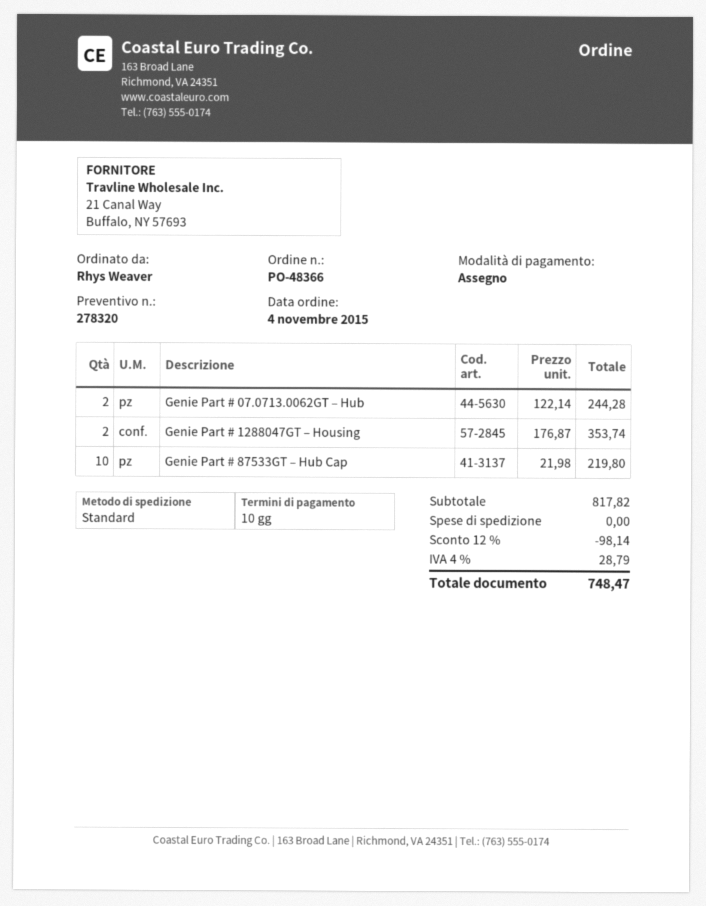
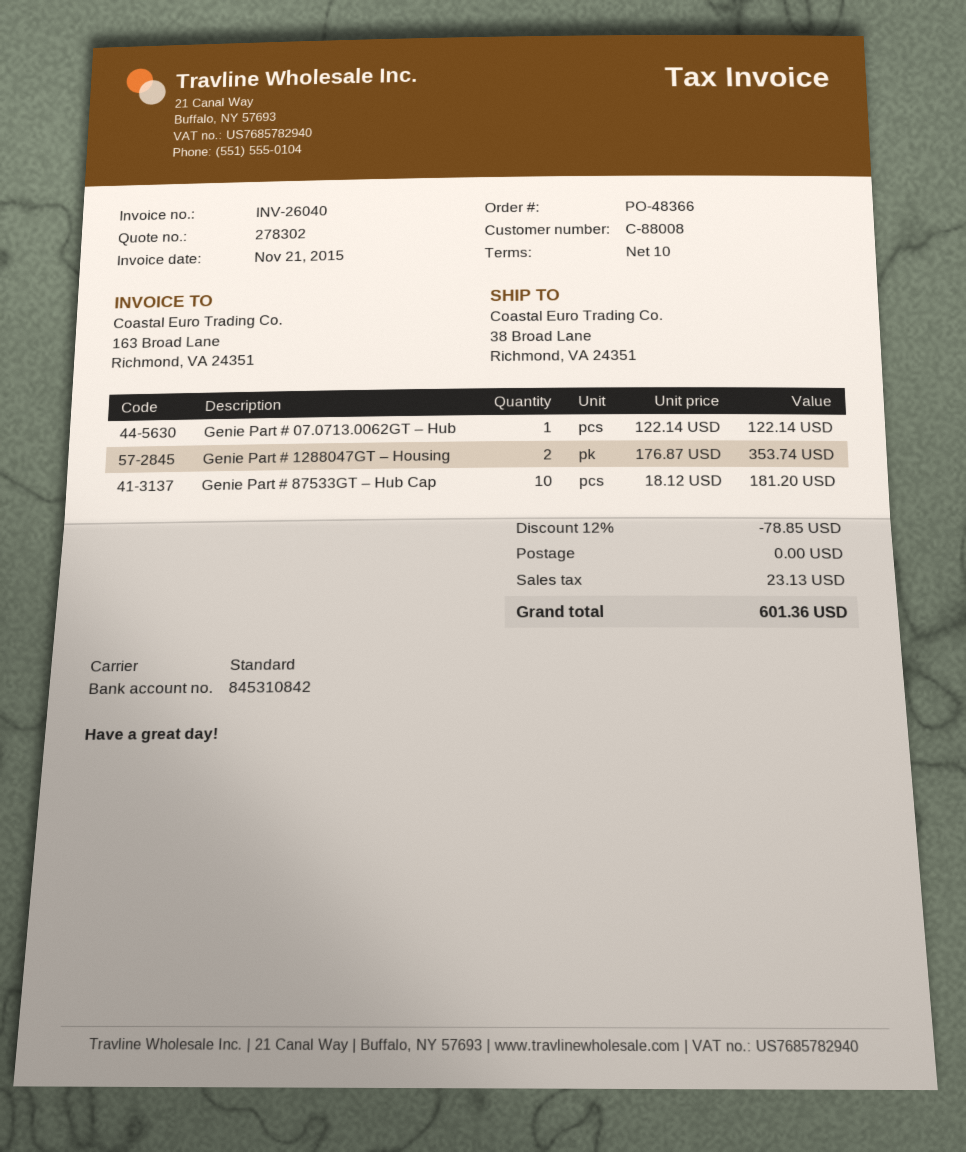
quote number: 278320 -> 278302
Genie Part # 07.0713.0062GT – Hub: 2 x 122.14 = 244.28 -> 1 x 122.14 = 122.14
Genie Part # 87533GT – Hub Cap: 10 x 21.98 = 219.80 -> 10 x 18.12 = 181.20
discount: 12% = 98.14 -> 12% = 78.85
tax: 28.79 -> 23.13
total: 748.47 -> 601.36

